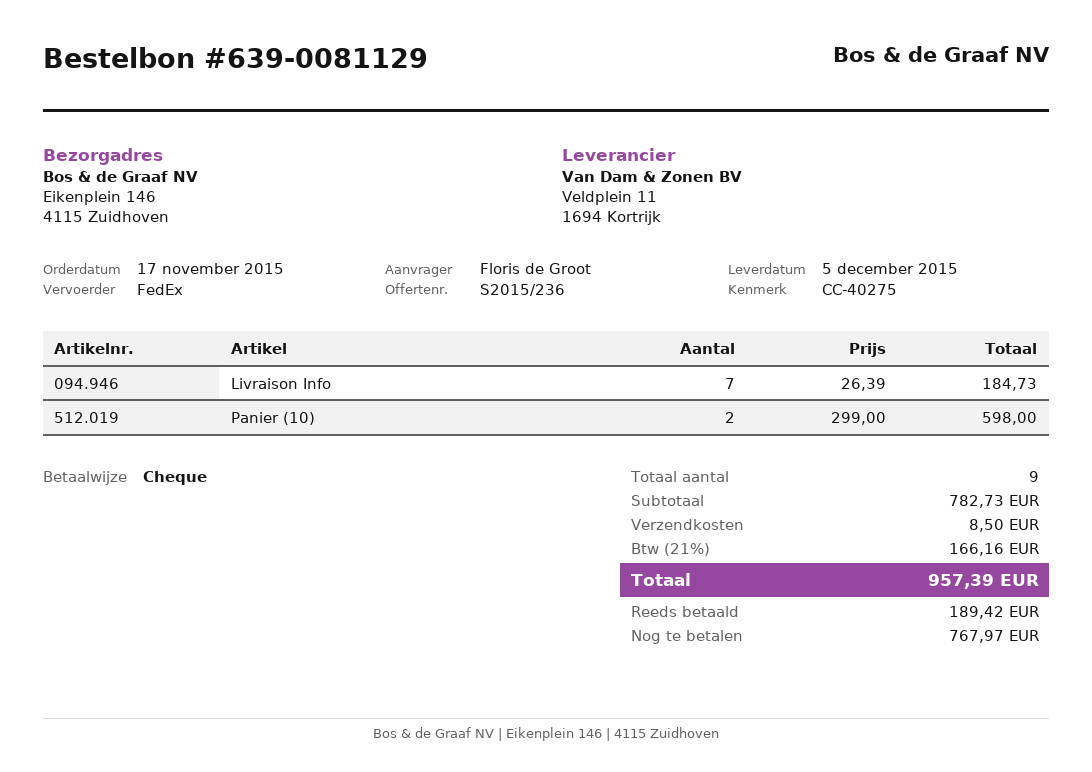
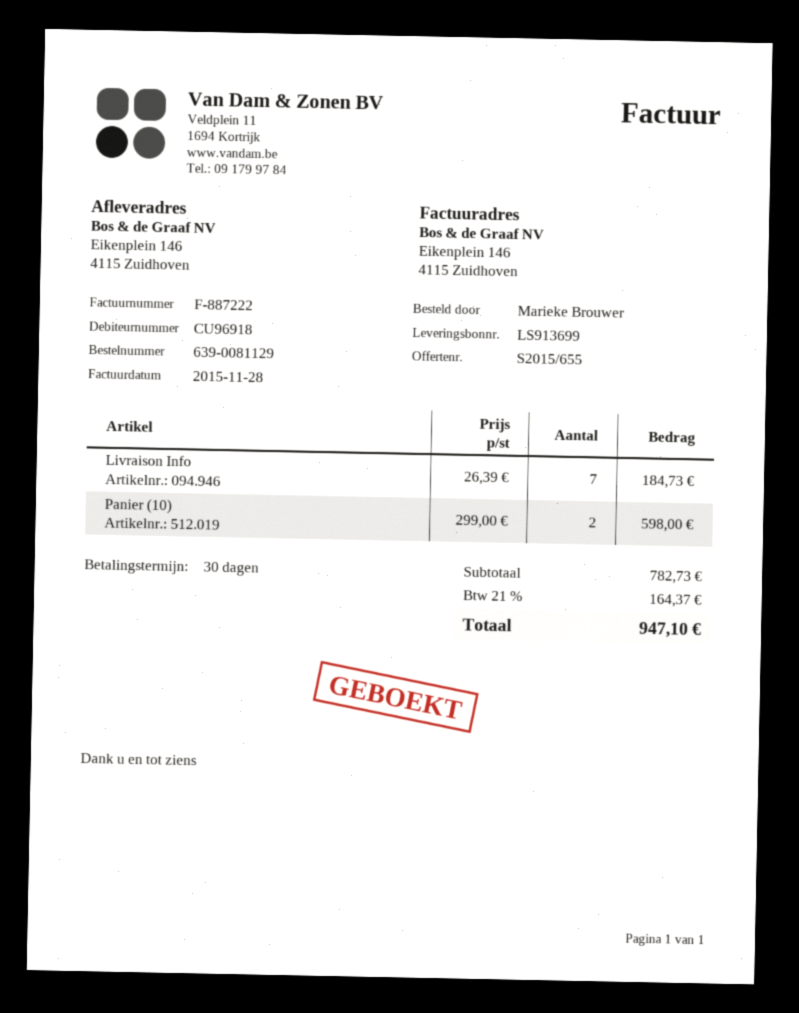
quote number: S2015/236 -> S2015/655
ordered by: Floris de Groot -> Marieke Brouwer
shipping: 8.50 -> none
tax: 21% = 166.16 -> 21% = 164.37
total: 957.39 -> 947.10

